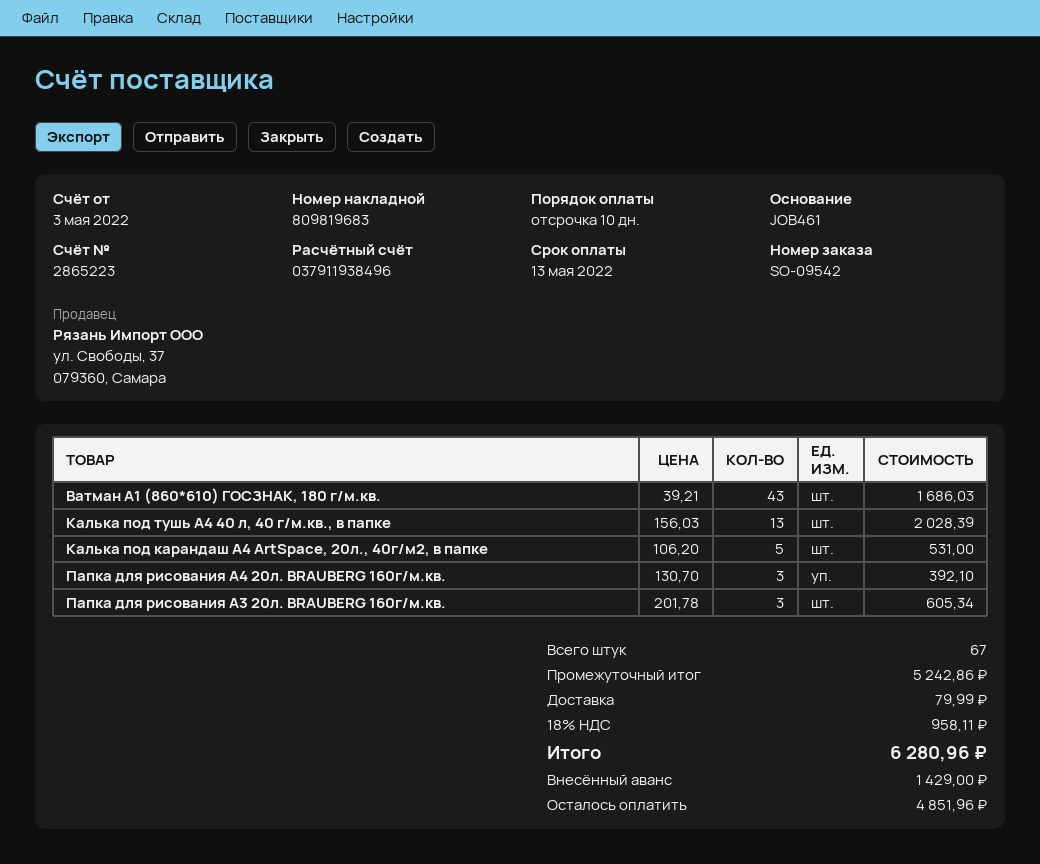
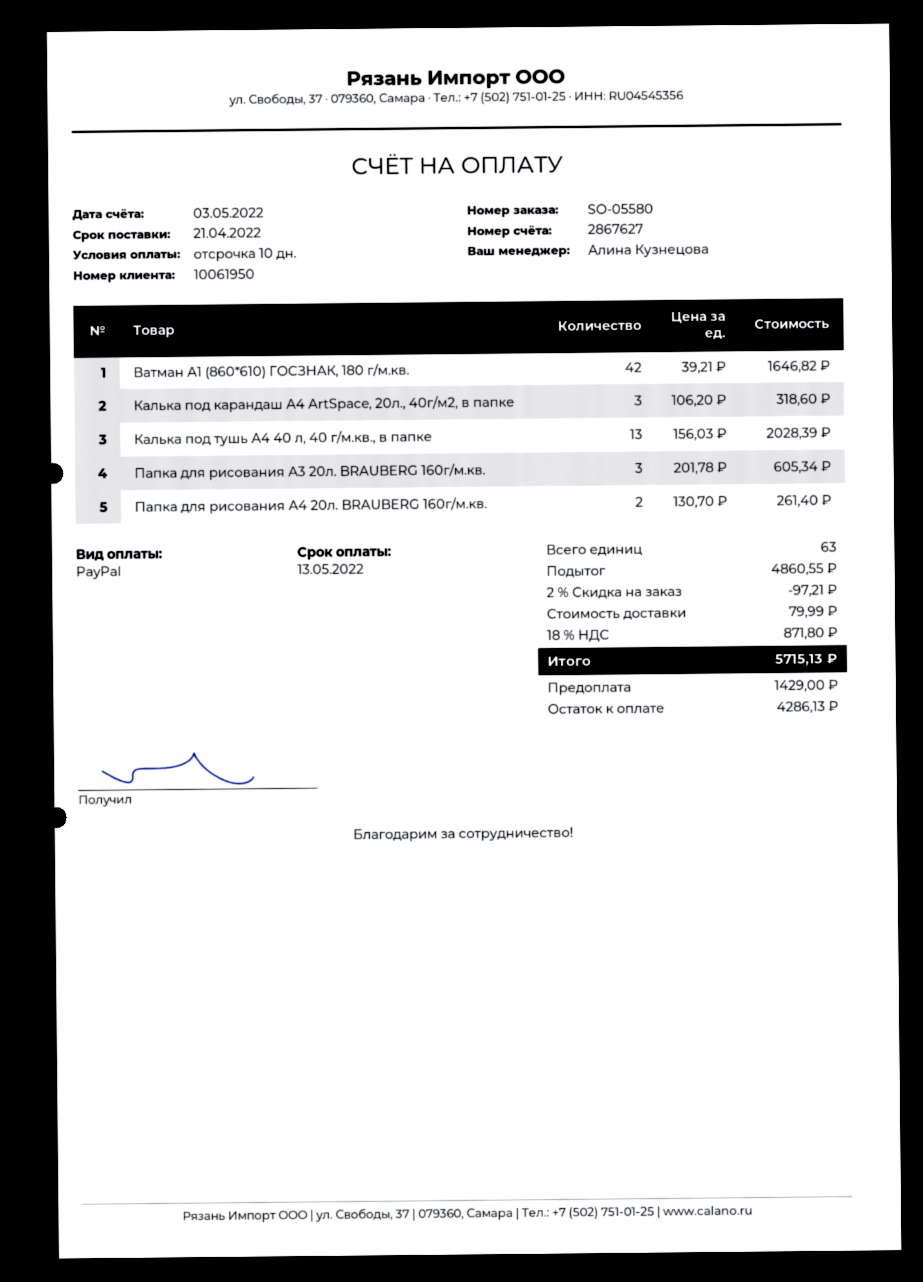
order number: SO-09542 -> SO-05580
invoice number: 2865223 -> 2867627
Ватман А1 (860*610) ГОСЗНАК, 180 г/м.кв.: 43 x 39.21 = 1686.03 -> 42 x 39.21 = 1646.82
Калька под карандаш А4 ArtSpace, 20л., 40г/м2, в папке: 5 x 106.20 = 531.00 -> 3 x 106.20 = 318.60
Папка для рисования А4 20л. BRAUBERG 160г/м.кв.: 3 x 130.70 = 392.10 -> 2 x 130.70 = 261.40
total quantity: 67 -> 63
subtotal: 5242.86 -> 4860.55
discount: none -> 2% = 97.21
tax: 18% = 958.11 -> 18% = 871.80
total: 6280.96 -> 5715.13
balance: 4851.96 -> 4286.13

